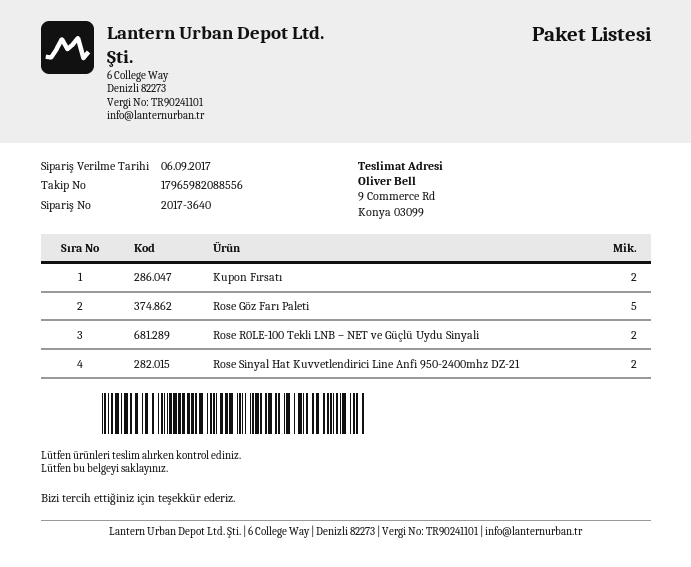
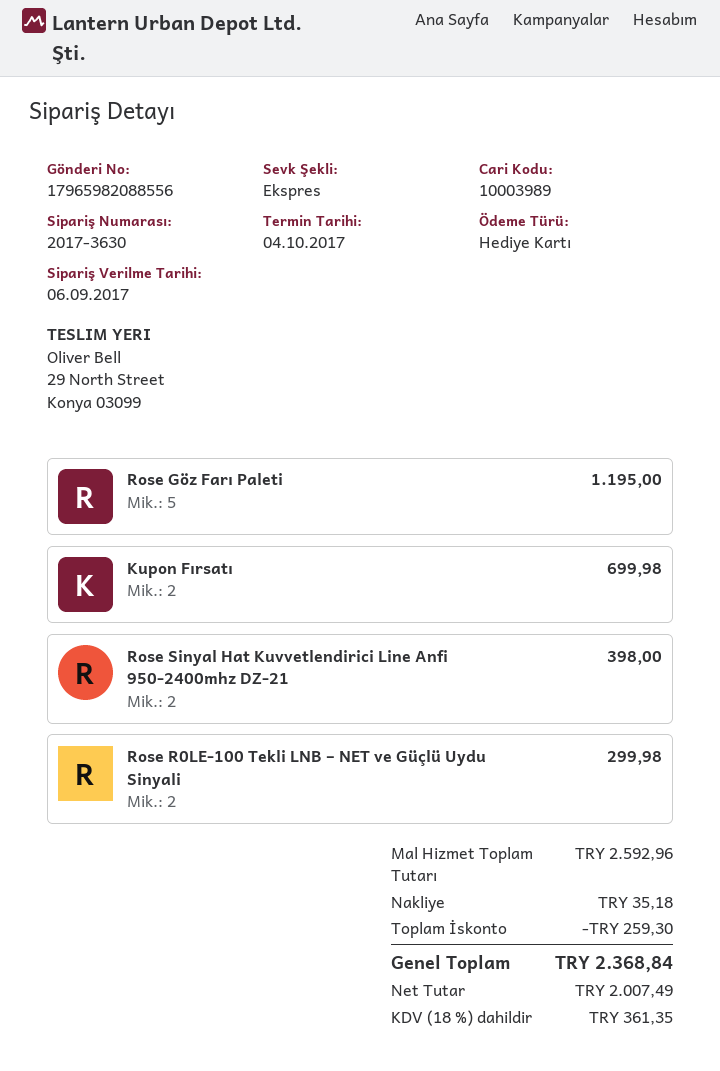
order number: 2017-3640 -> 2017-3630
ship to: 9 Commerce Rd, Konya 03099 -> 29 North Street, Konya 03099

